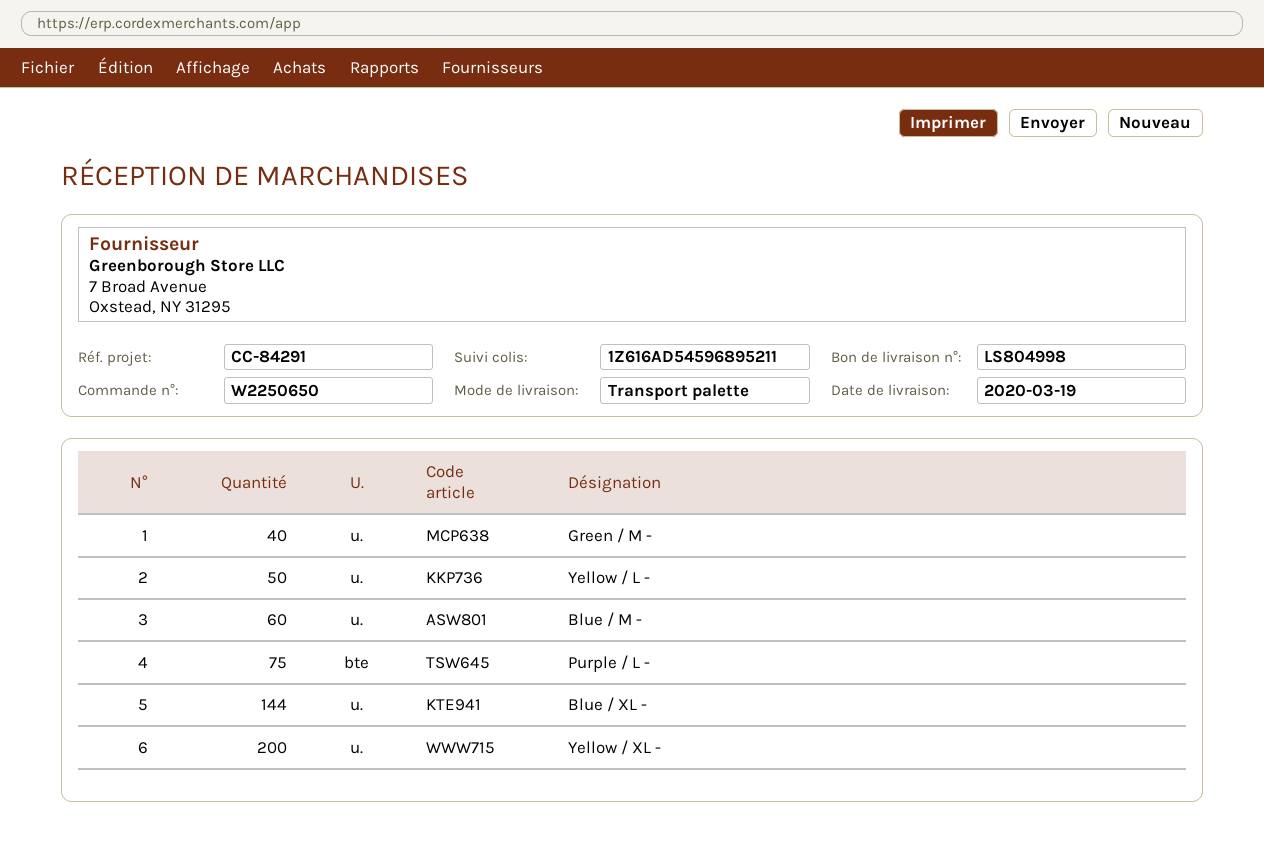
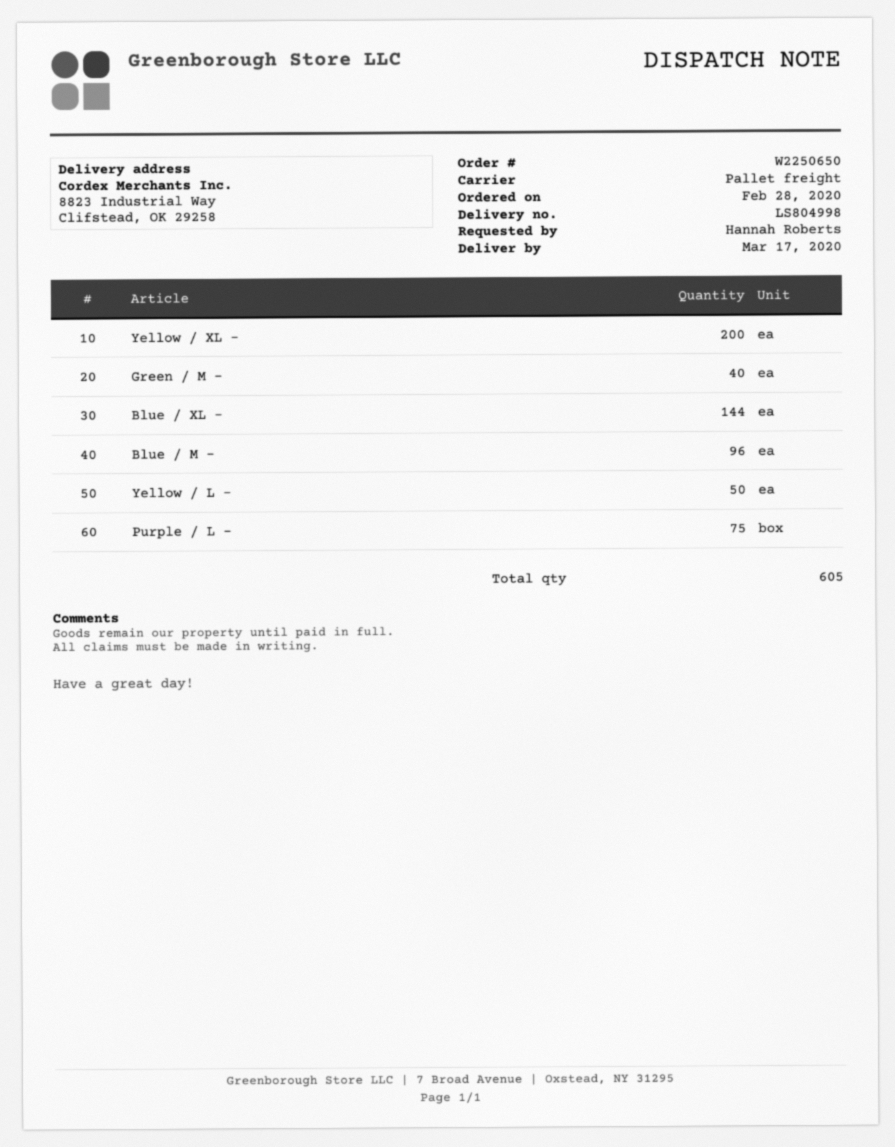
delivery date: 2020-03-19 -> 2020-03-17
Blue / M -: 60 -> 96

